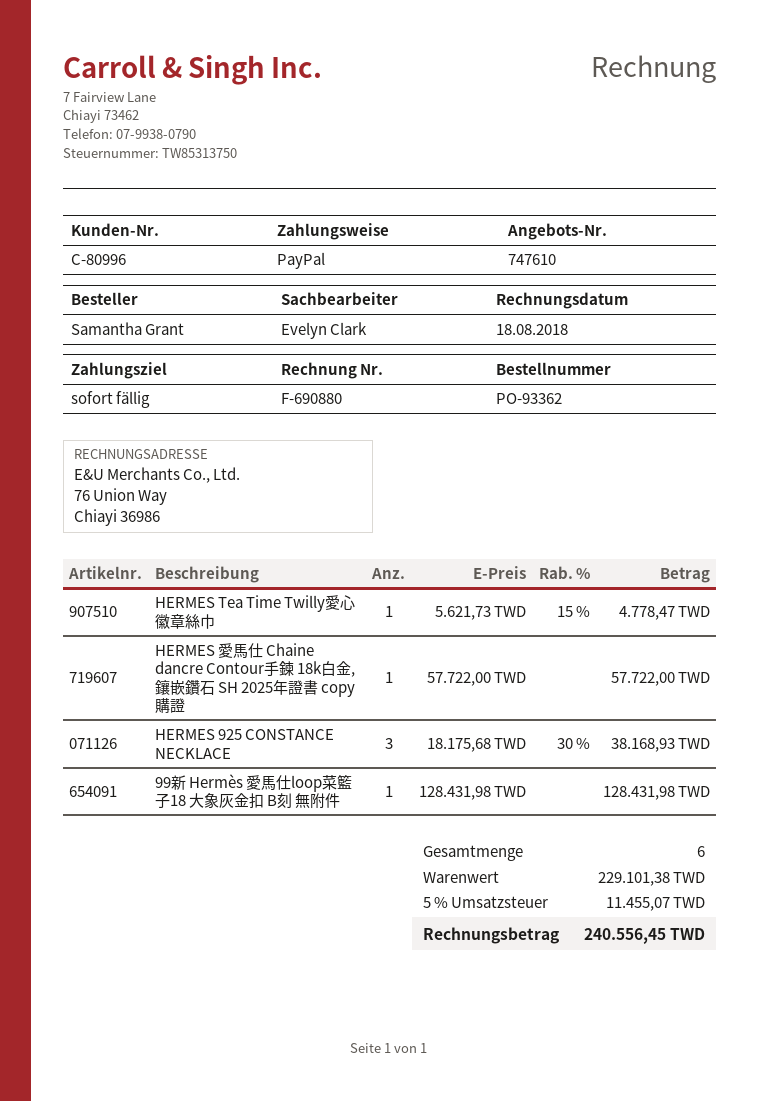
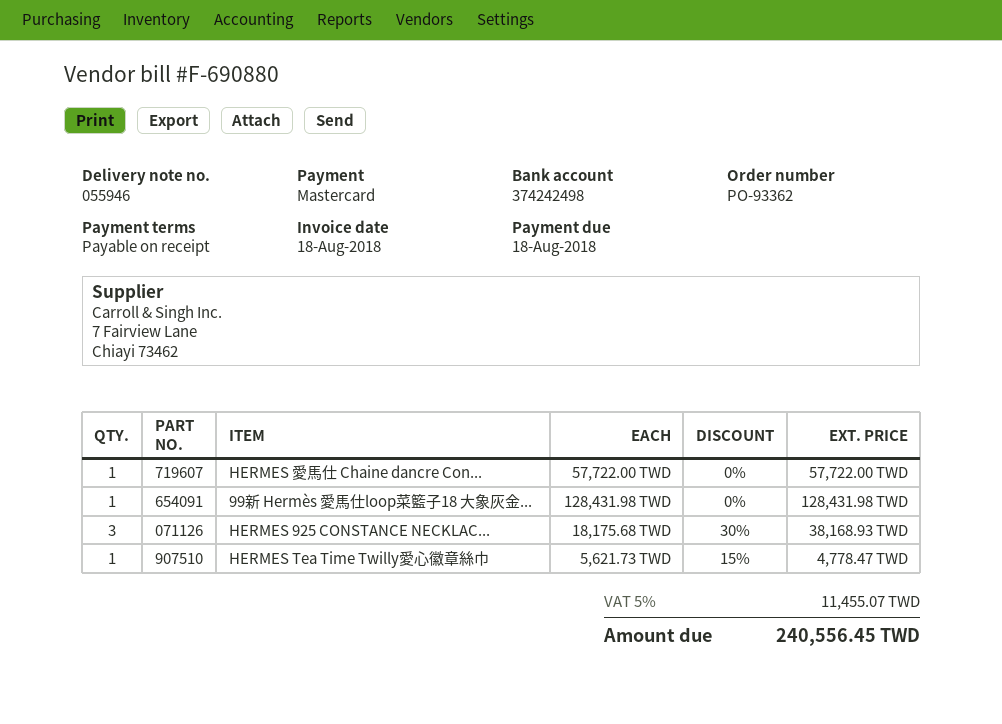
payment method: PayPal -> Mastercard

